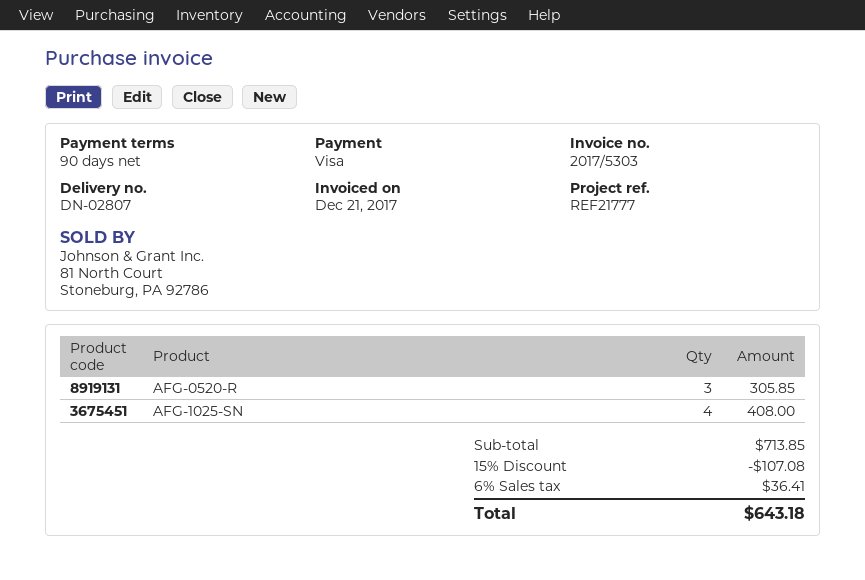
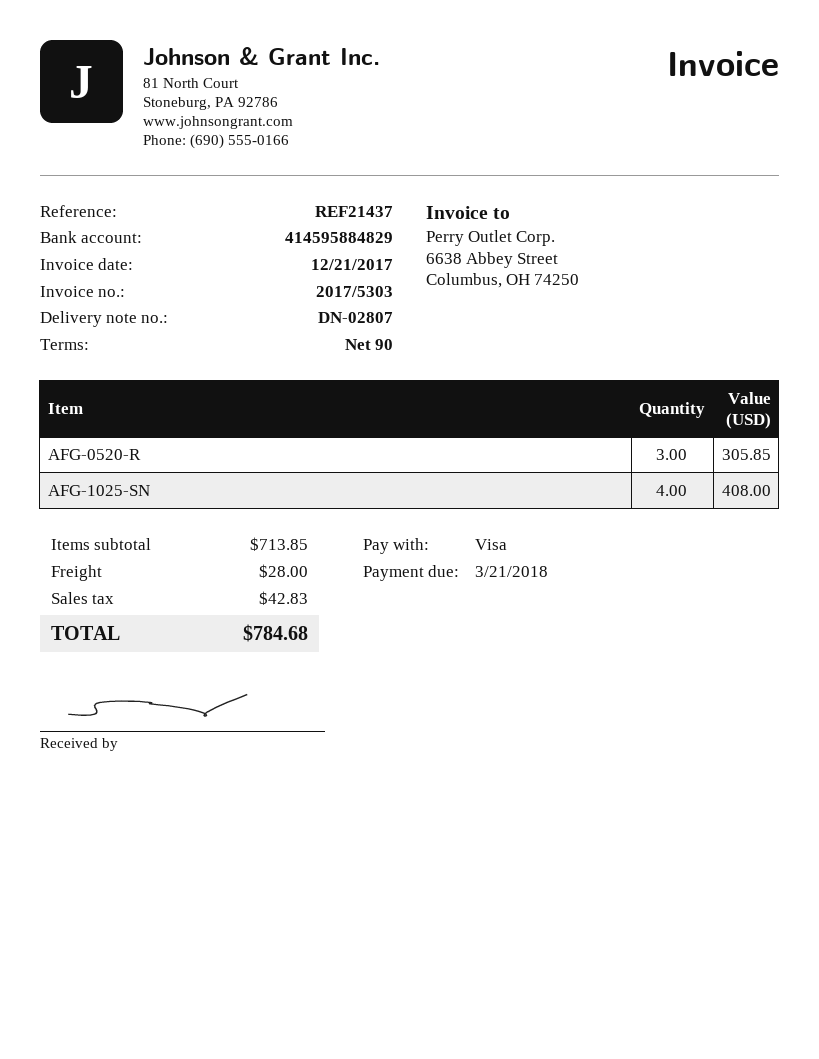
reference: REF21777 -> REF21437
discount: 15% = 107.08 -> none
shipping: none -> 28.00
tax: 36.41 -> 42.83
total: 643.18 -> 784.68

